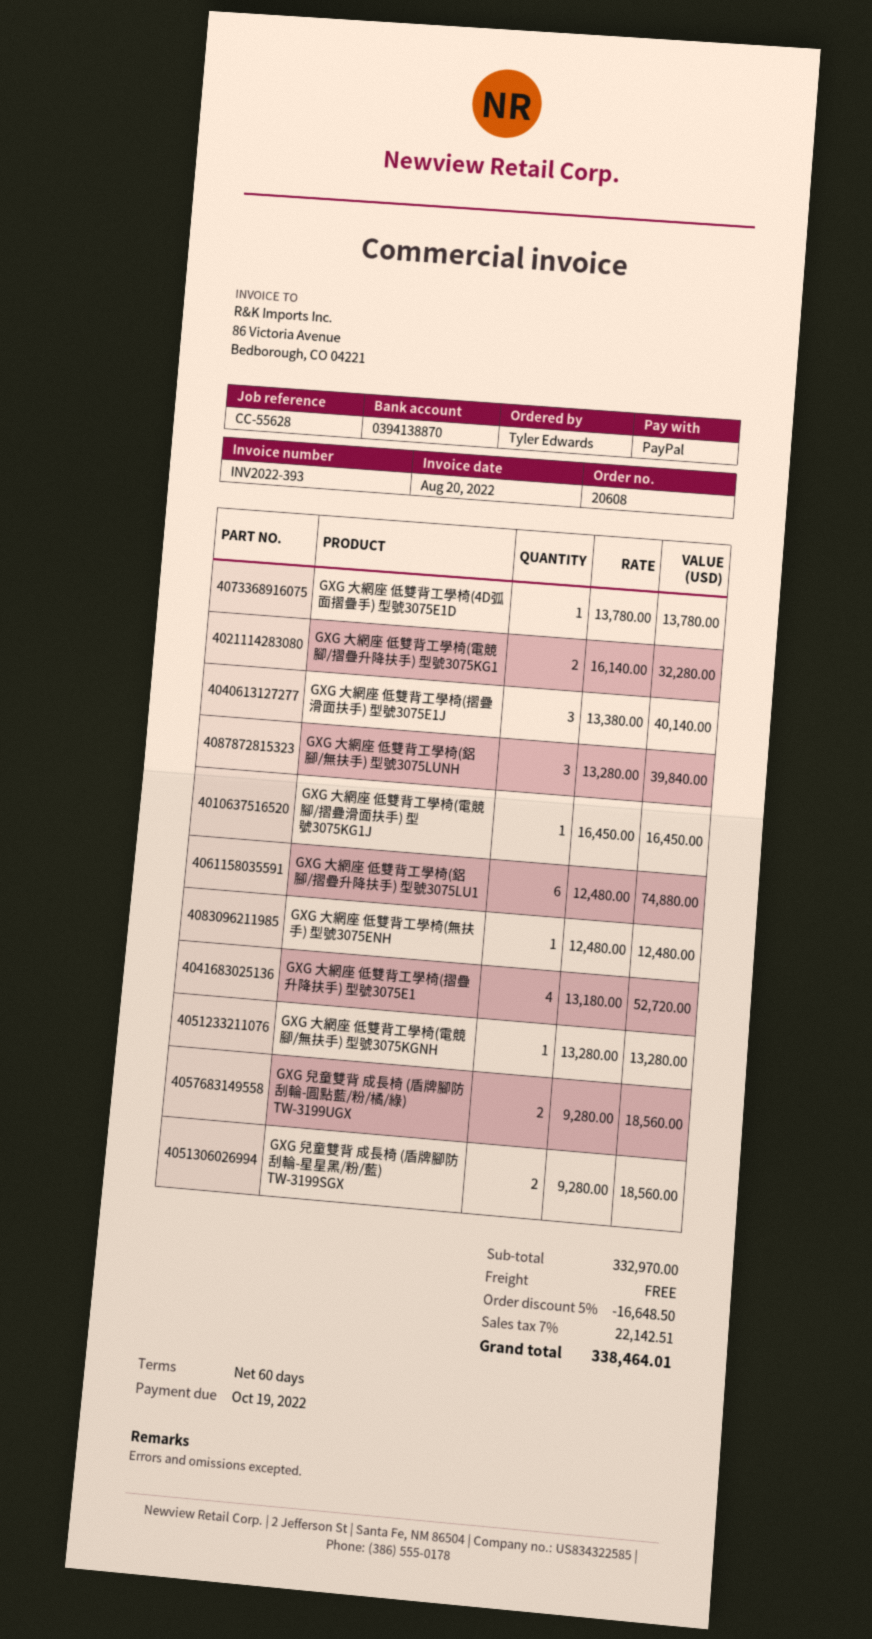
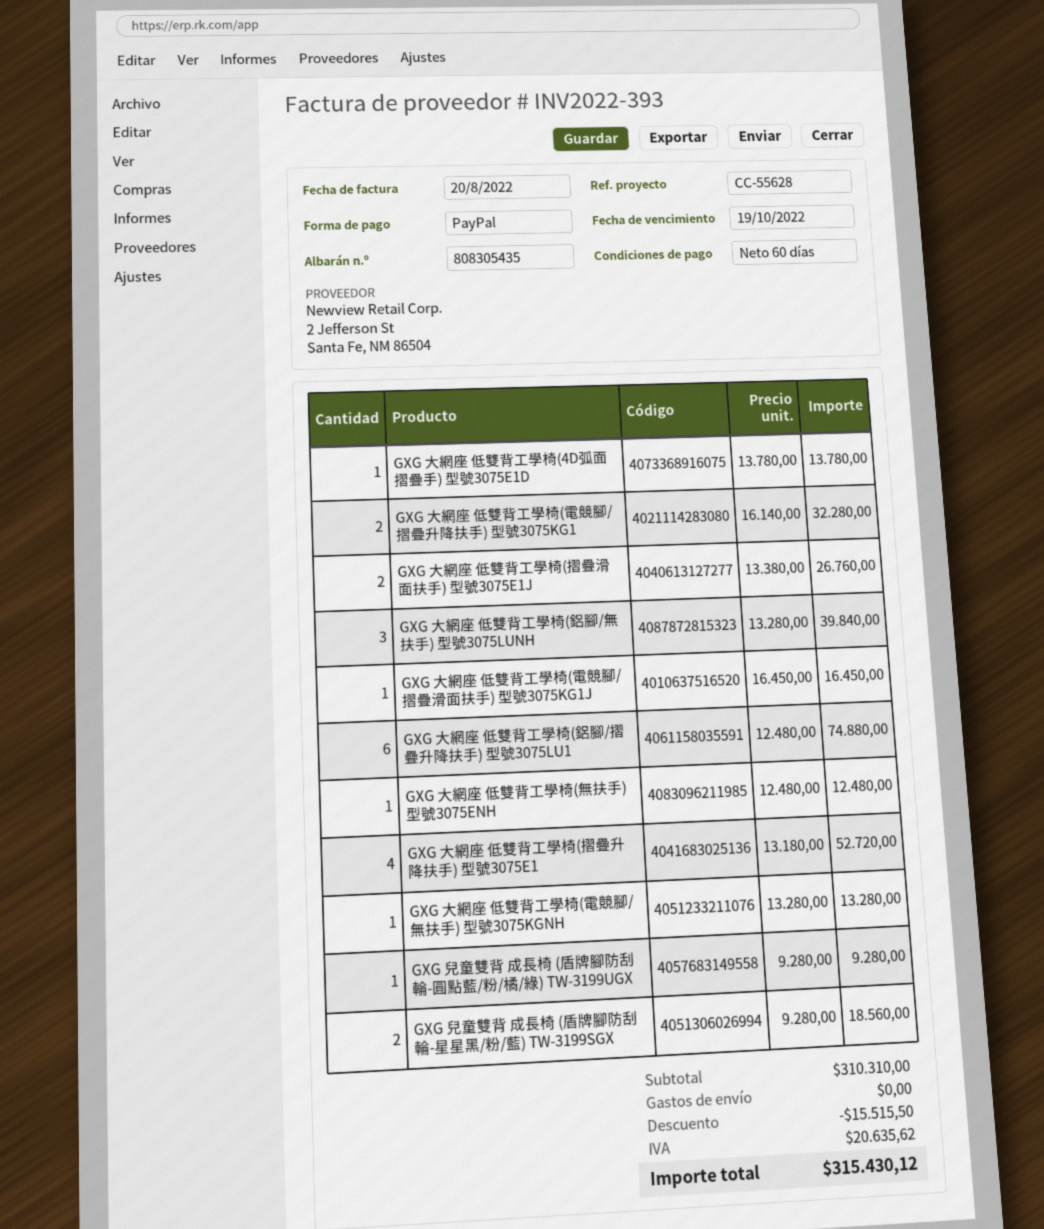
GXG 大網座 低雙背工學椅(摺疊滑面扶手) 型號3075E1J: 3 x 13380.00 = 40140.00 -> 2 x 13380.00 = 26760.00
GXG 兒童雙背 成長椅 (盾牌腳防刮輪-圓點藍/粉/橘/綠) TW-3199UGX: 2 x 9280.00 = 18560.00 -> 1 x 9280.00 = 9280.00
subtotal: 332970.00 -> 310310.00
discount: 16648.50 -> 15515.50
tax: 22142.51 -> 20635.62
total: 338464.01 -> 315430.12

